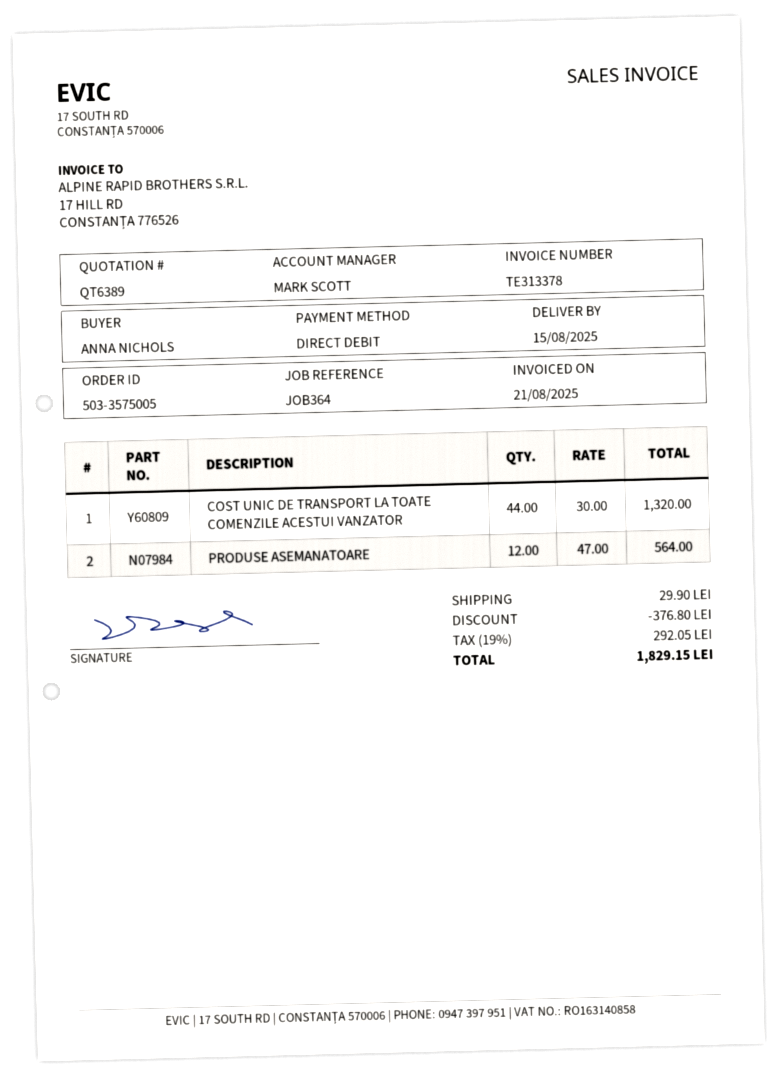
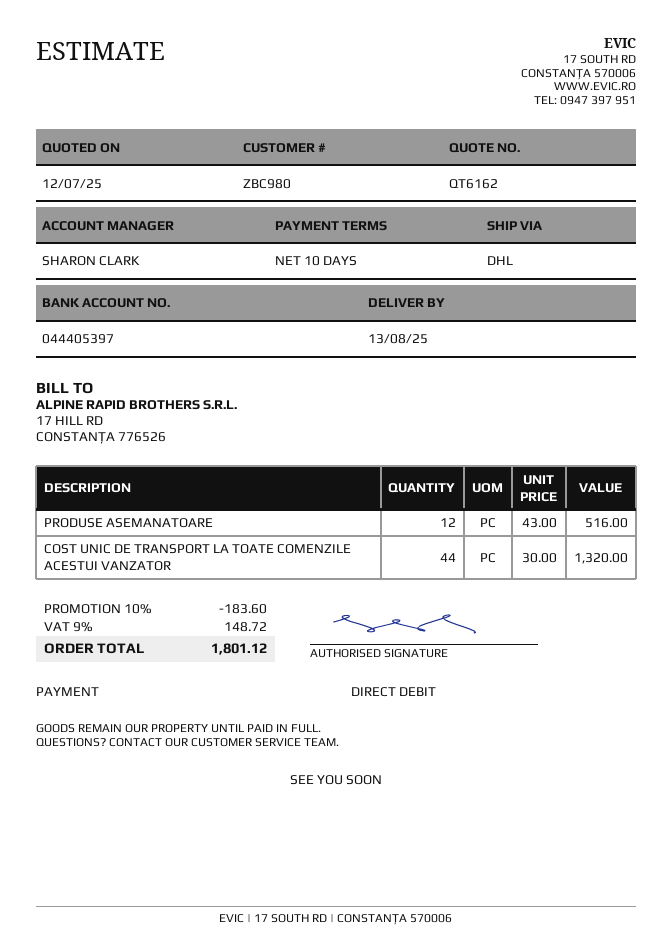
quote number: QT6389 -> QT6162
delivery date: 2025-08-15 -> 2025-08-13
sales rep: MARK SCOTT -> SHARON CLARK
PRODUSE ASEMANATOARE: 12 x 47.00 = 564.00 -> 12 x 43.00 = 516.00
discount: 376.80 -> 183.60
shipping: 29.90 -> none
tax: 19% = 292.05 -> 9% = 148.72
total: 1829.15 -> 1801.12

